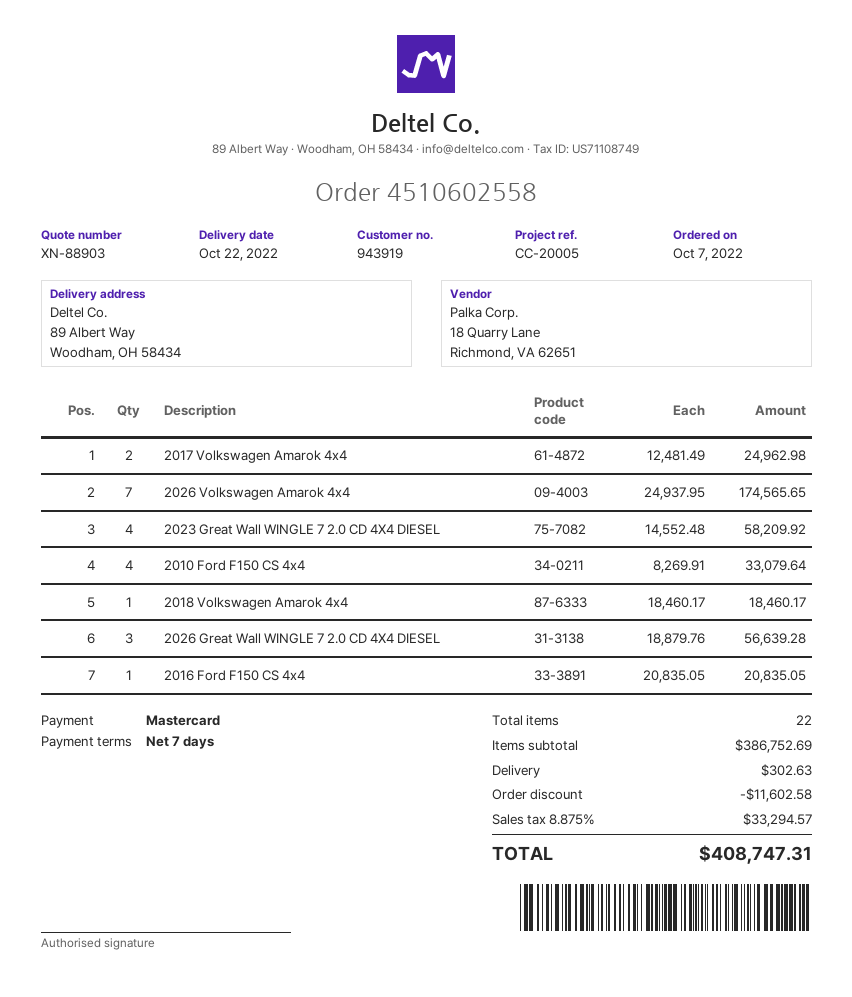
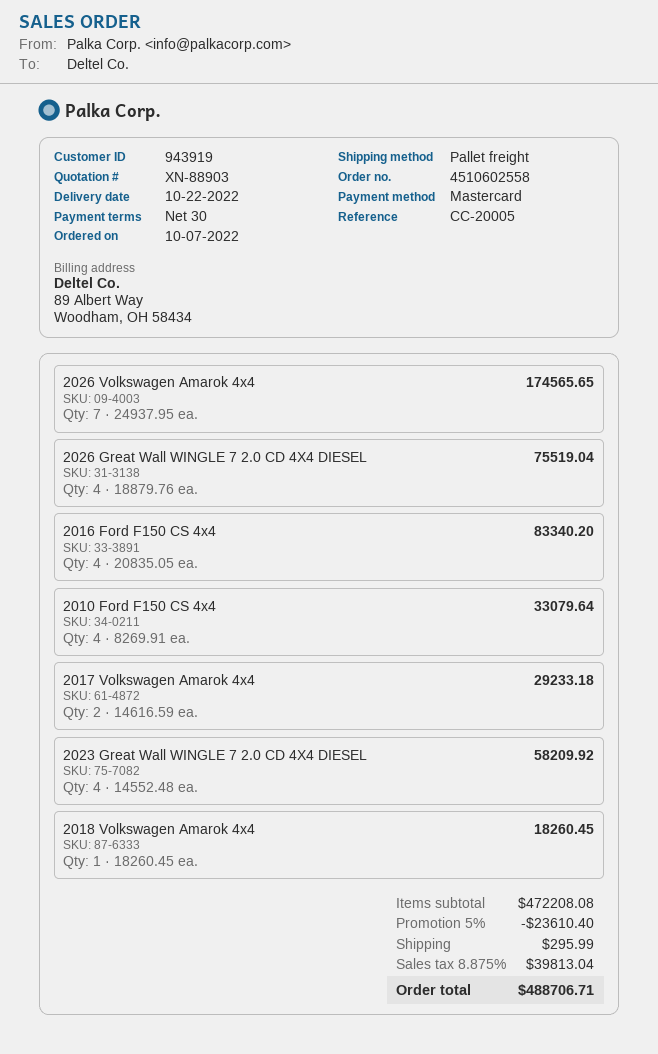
payment terms: 7 days -> 30 days
2017 Volkswagen Amarok 4x4: 2 x 12481.49 = 24962.98 -> 2 x 14616.59 = 29233.18
2018 Volkswagen Amarok 4x4: 1 x 18460.17 = 18460.17 -> 1 x 18260.45 = 18260.45
2026 Great Wall WINGLE 7 2.0 CD 4X4 DIESEL: 3 x 18879.76 = 56639.28 -> 4 x 18879.76 = 75519.04
2016 Ford F150 CS 4x4: 1 x 20835.05 = 20835.05 -> 4 x 20835.05 = 83340.20
subtotal: 386752.69 -> 472208.08
discount: 11602.58 -> 23610.40
shipping: 302.63 -> 295.99
tax: 8.875% = 33294.57 -> 8.875% = 39813.04
total: 408747.31 -> 488706.71

